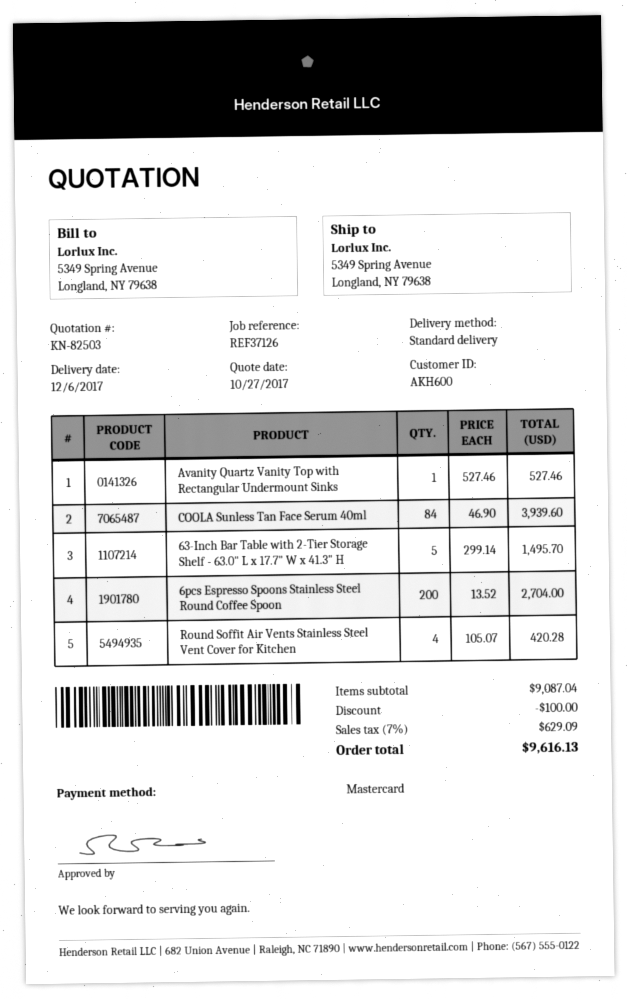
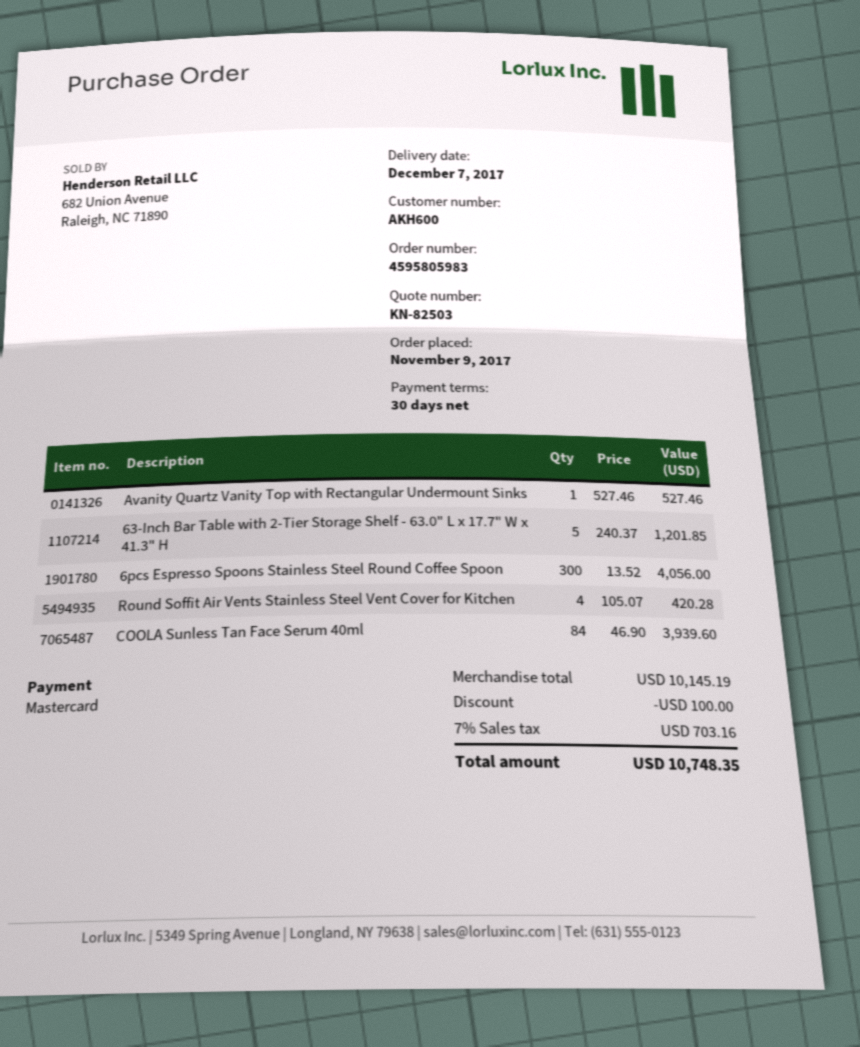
delivery date: 2017-12-06 -> 2017-12-07
63-Inch Bar Table with 2-Tier Storage Shelf - 63.0" L x 17.7" W x 41.3" H: 5 x 299.14 = 1495.70 -> 5 x 240.37 = 1201.85
6pcs Espresso Spoons Stainless Steel Round Coffee Spoon: 200 x 13.52 = 2704.00 -> 300 x 13.52 = 4056.00
subtotal: 9087.04 -> 10145.19
tax: 7% = 629.09 -> 7% = 703.16
total: 9616.13 -> 10748.35

